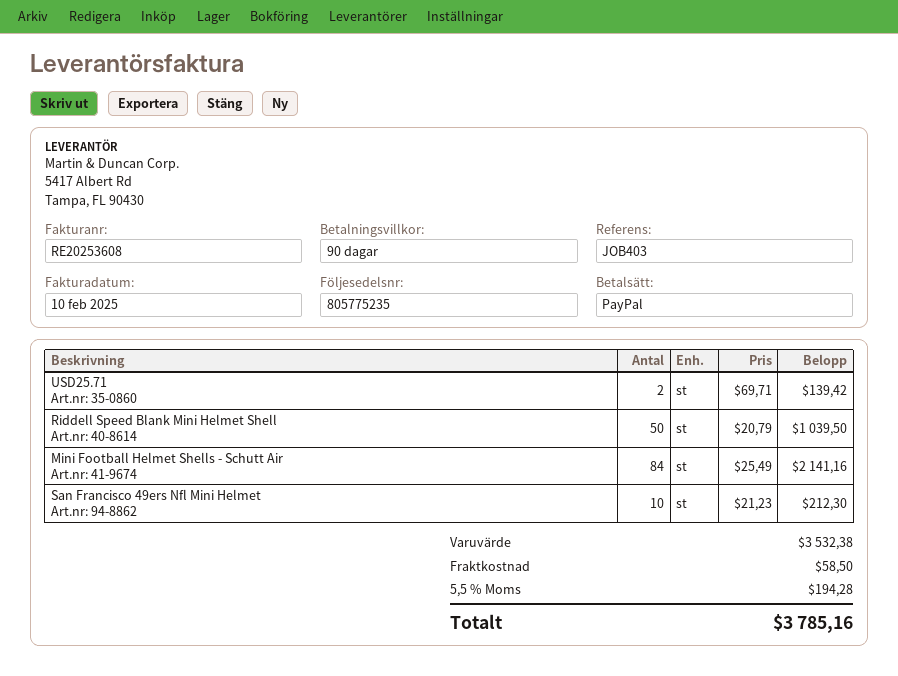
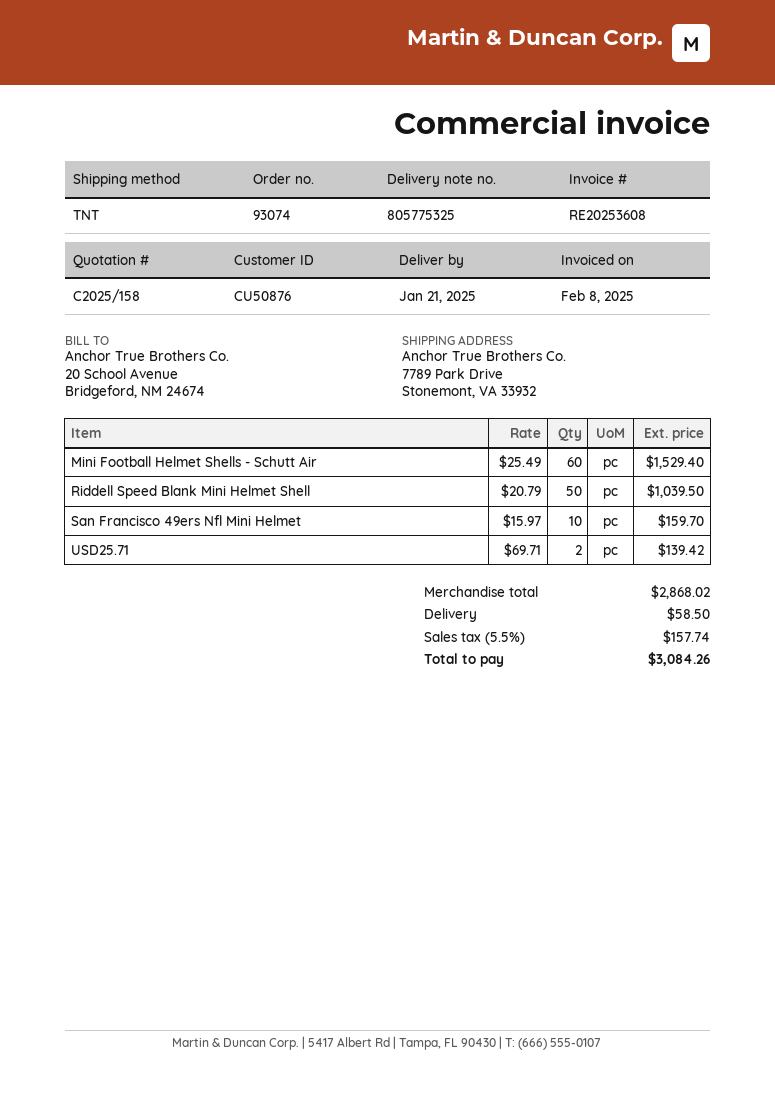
delivery note number: 805775235 -> 805775325
invoice date: 2025-02-10 -> 2025-02-08
Mini Football Helmet Shells - Schutt Air: 84 x 25.49 = 2141.16 -> 60 x 25.49 = 1529.40
San Francisco 49ers Nfl Mini Helmet: 10 x 21.23 = 212.30 -> 10 x 15.97 = 159.70
subtotal: 3532.38 -> 2868.02
tax: 5.5% = 194.28 -> 5.5% = 157.74
total: 3785.16 -> 3084.26

